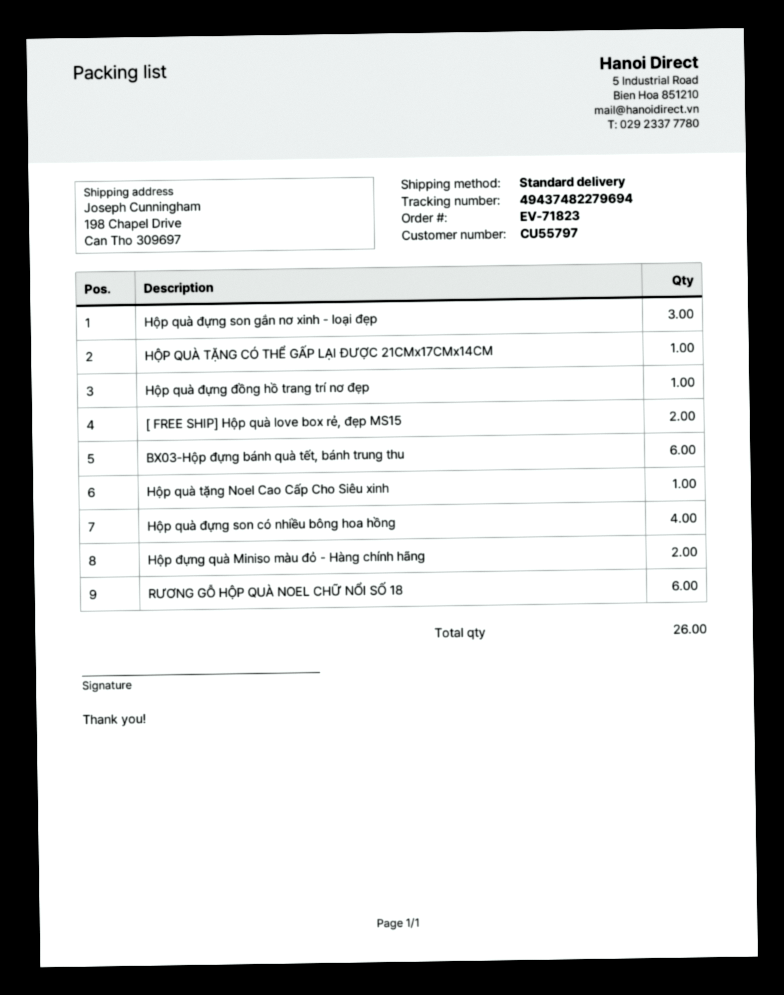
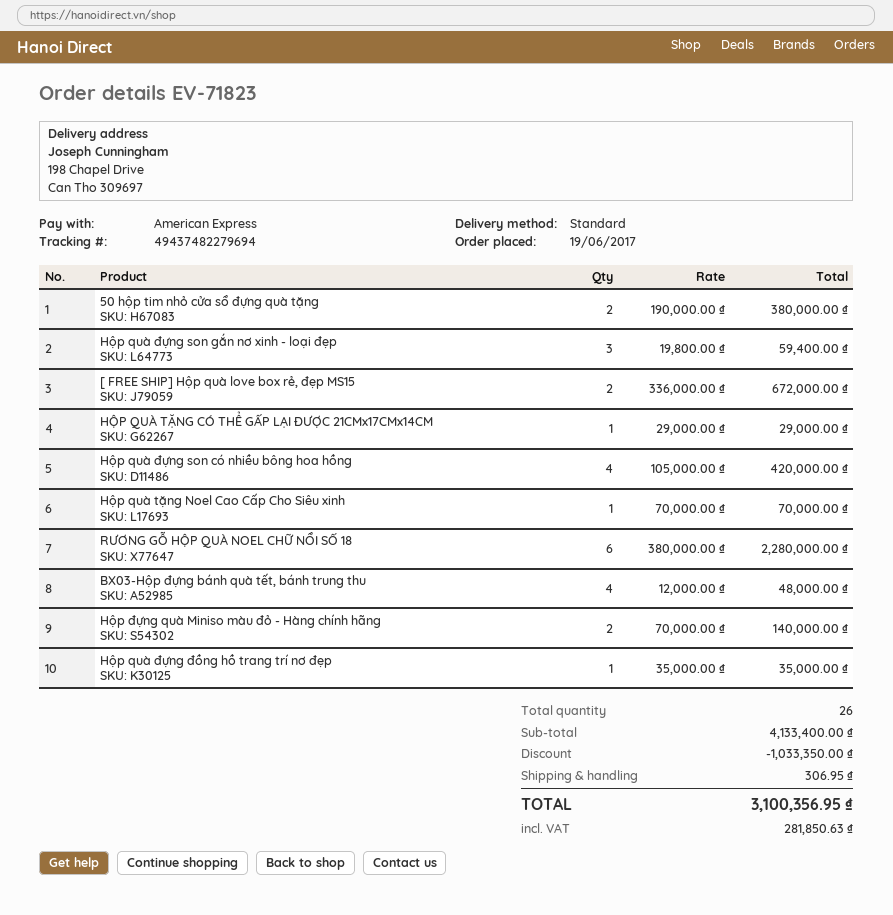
BX03-Hộp đựng bánh quà tết, bánh trung thu: 6 -> 4
50 hộp tim nhỏ cửa sổ đựng quà tặng: none -> 2

